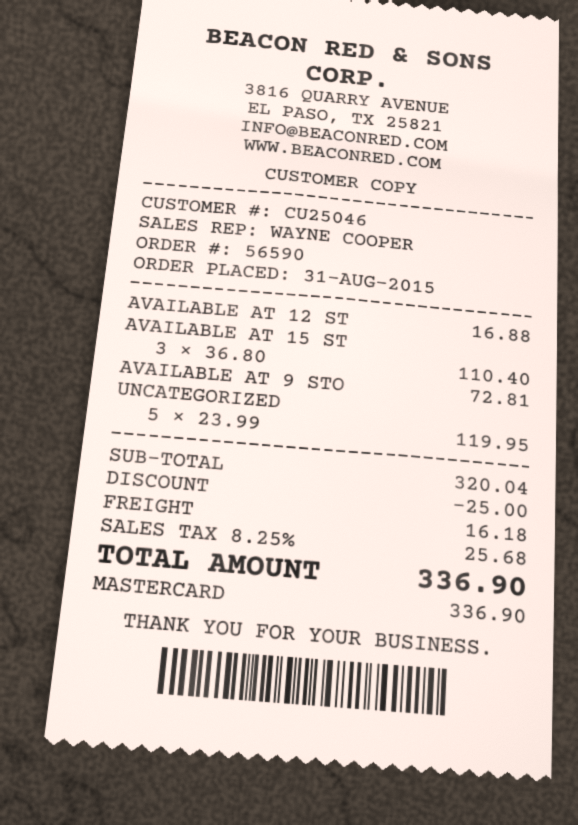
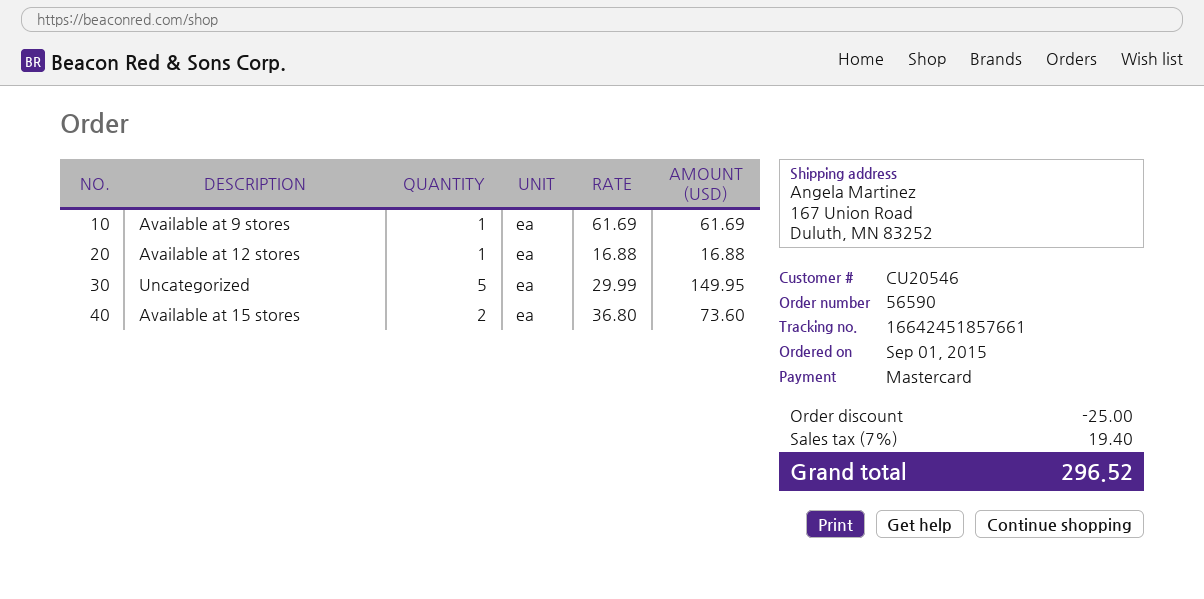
order date: 2015-08-31 -> 2015-09-01
customer number: CU25046 -> CU20546
AVAILABLE AT 15 ST: 3 x 36.80 = 110.40 -> 2 x 36.80 = 73.60
AVAILABLE AT 9 STO: 1 x 72.81 = 72.81 -> 1 x 61.69 = 61.69
UNCATEGORIZED: 5 x 23.99 = 119.95 -> 5 x 29.99 = 149.95
shipping: 16.18 -> none
tax: 8.25% = 25.68 -> 7% = 19.40
total: 336.90 -> 296.52

